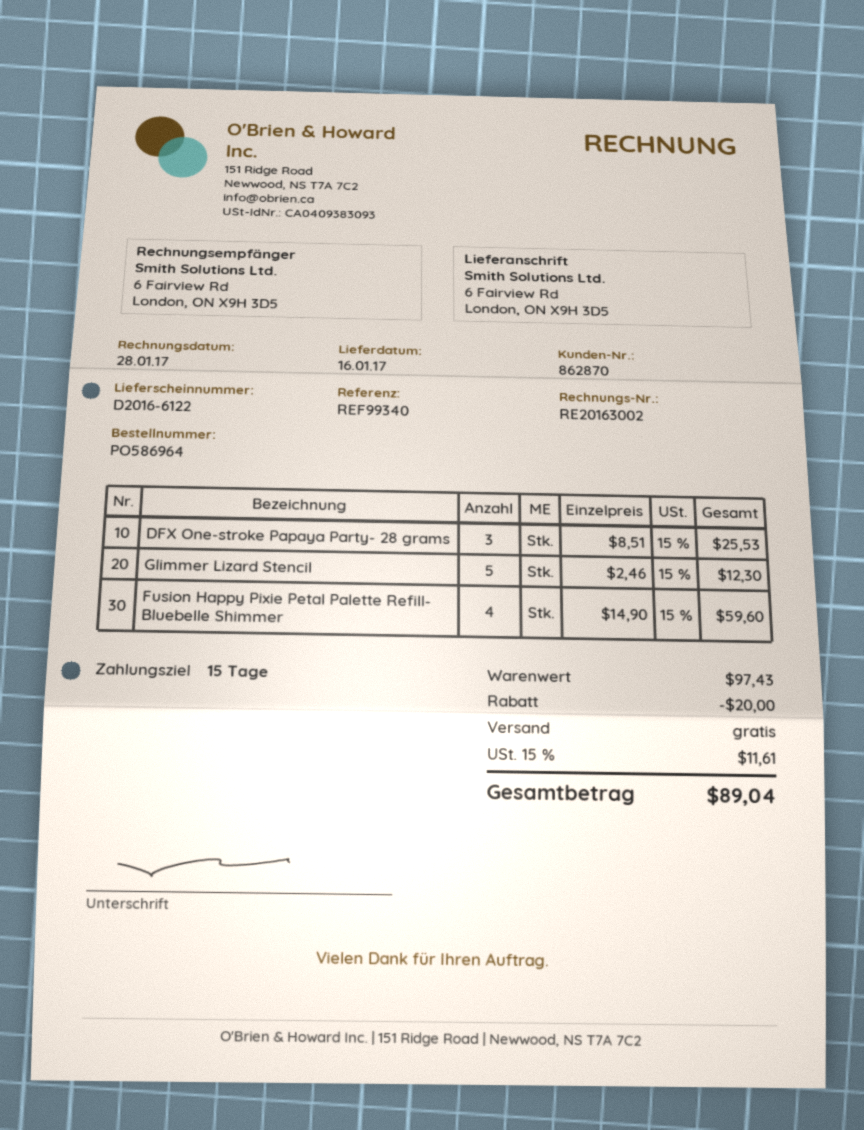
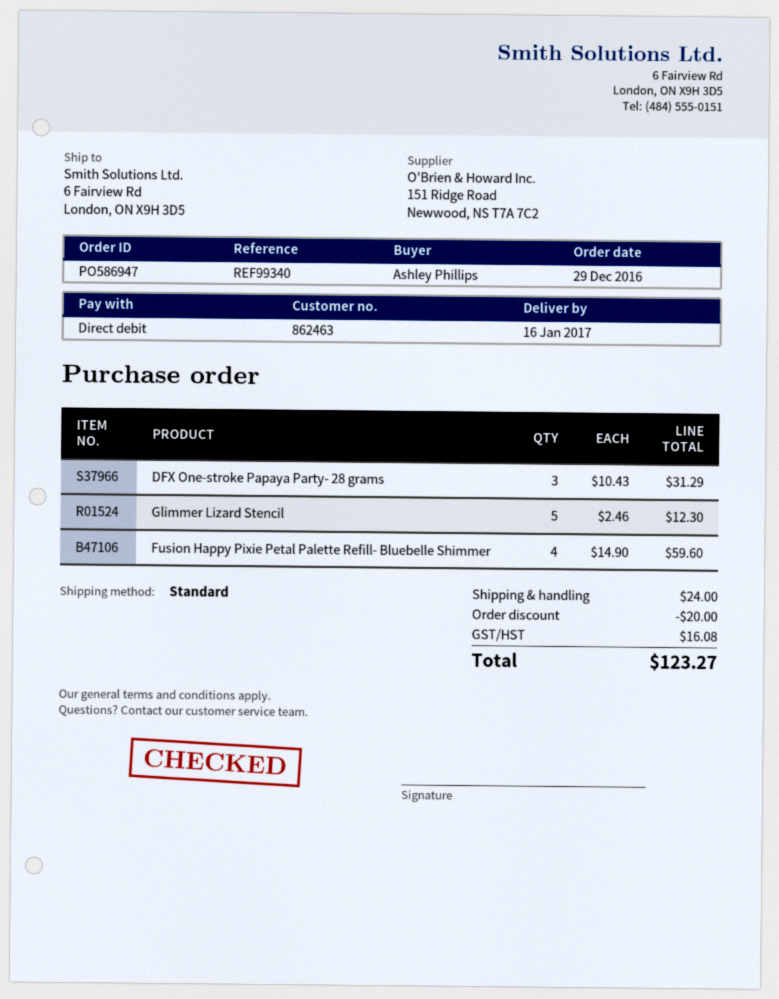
order number: PO586964 -> PO586947
customer number: 862870 -> 862463
DFX One-stroke Papaya Party- 28 grams: 3 x 8.51 = 25.53 -> 3 x 10.43 = 31.29
shipping: 0.00 -> 24.00
tax: 11.61 -> 16.08
total: 89.04 -> 123.27

